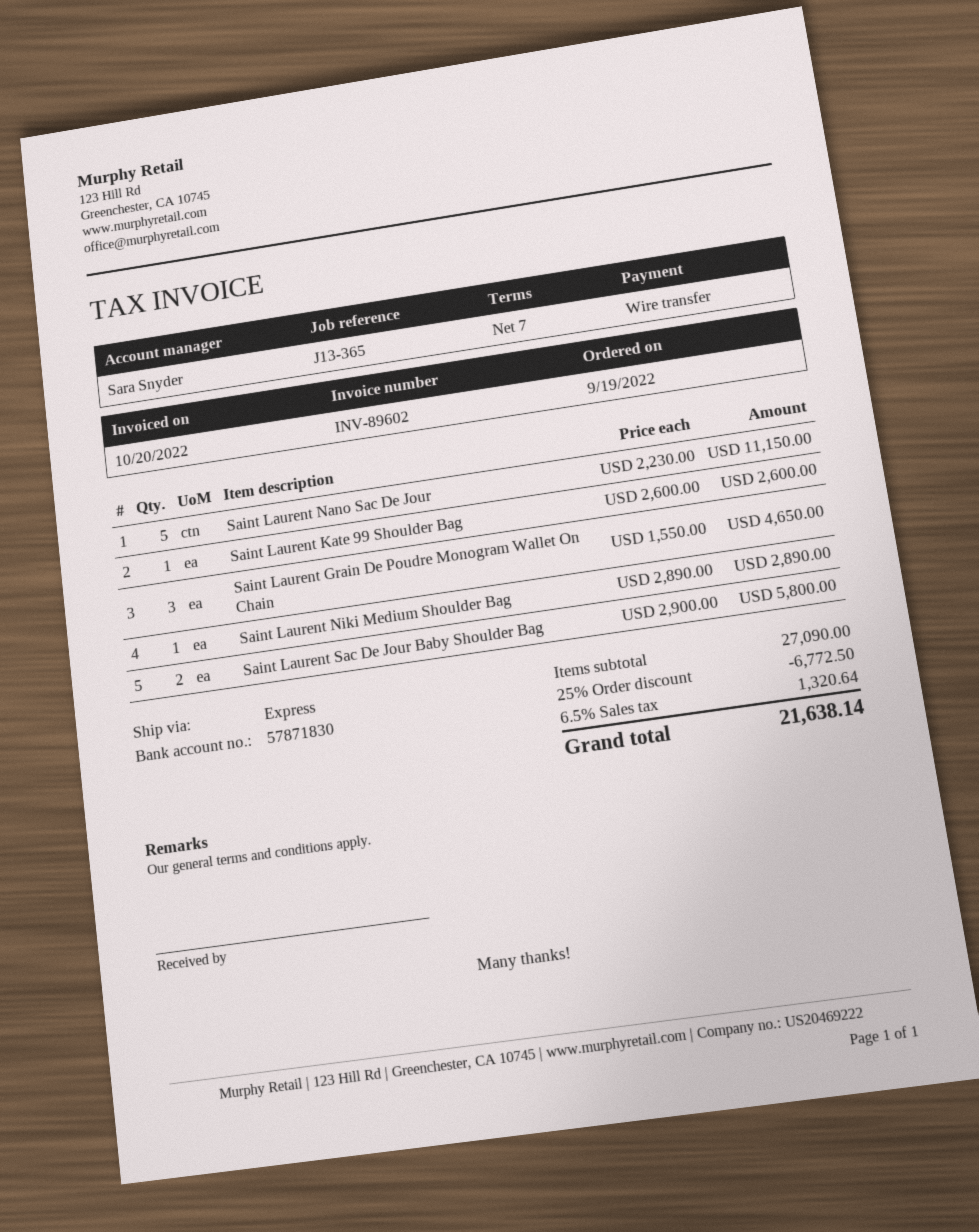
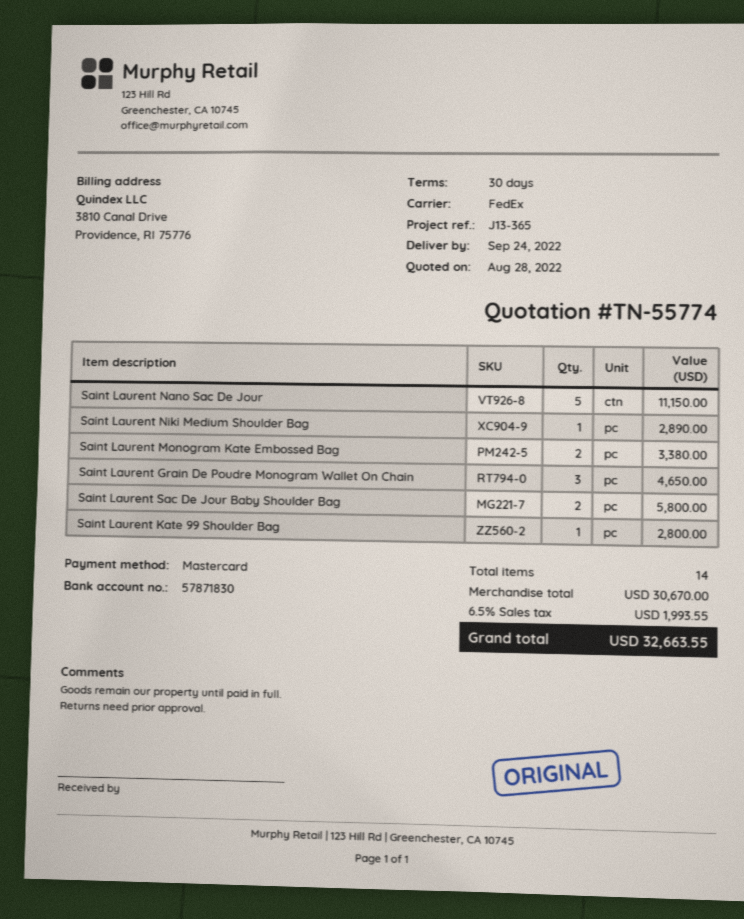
payment terms: 7 days -> 30 days
payment method: bank transfer -> Mastercard
shipping method: express -> FedEx
Saint Laurent Kate 99 Shoulder Bag: 1 for 2600.00 -> 1 for 2800.00
Saint Laurent Monogram Kate Embossed Bag: none -> 2 for 3380.00
subtotal: 27090.00 -> 30670.00
discount: 25% = 6772.50 -> none
tax: 6.5% = 1320.64 -> 6.5% = 1993.55
total: 21638.14 -> 32663.55

